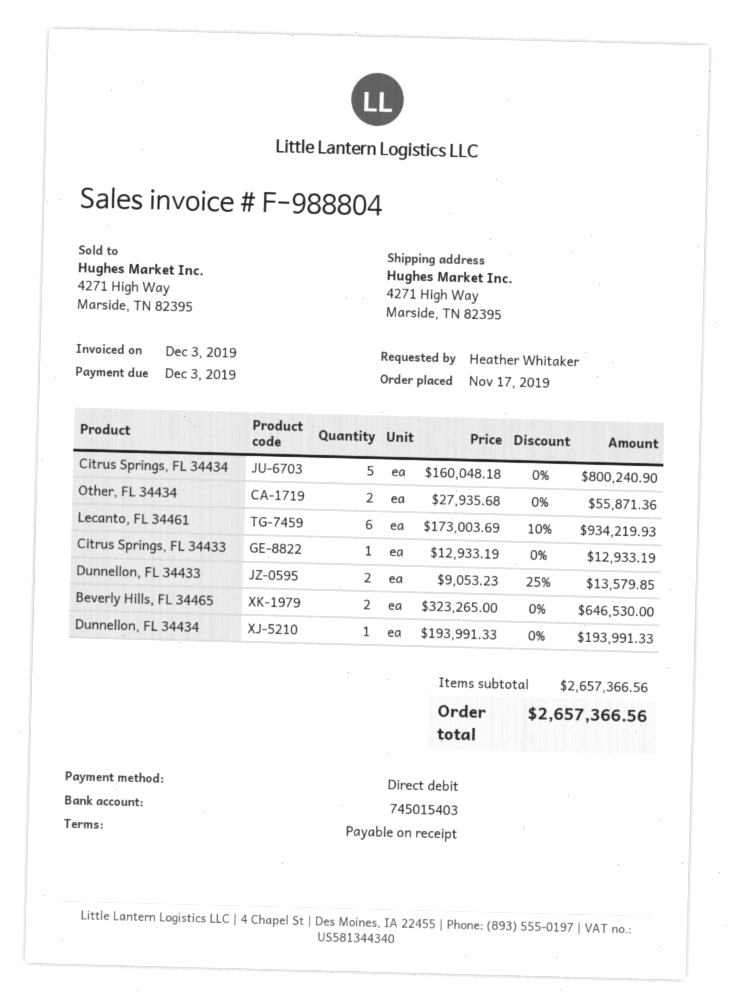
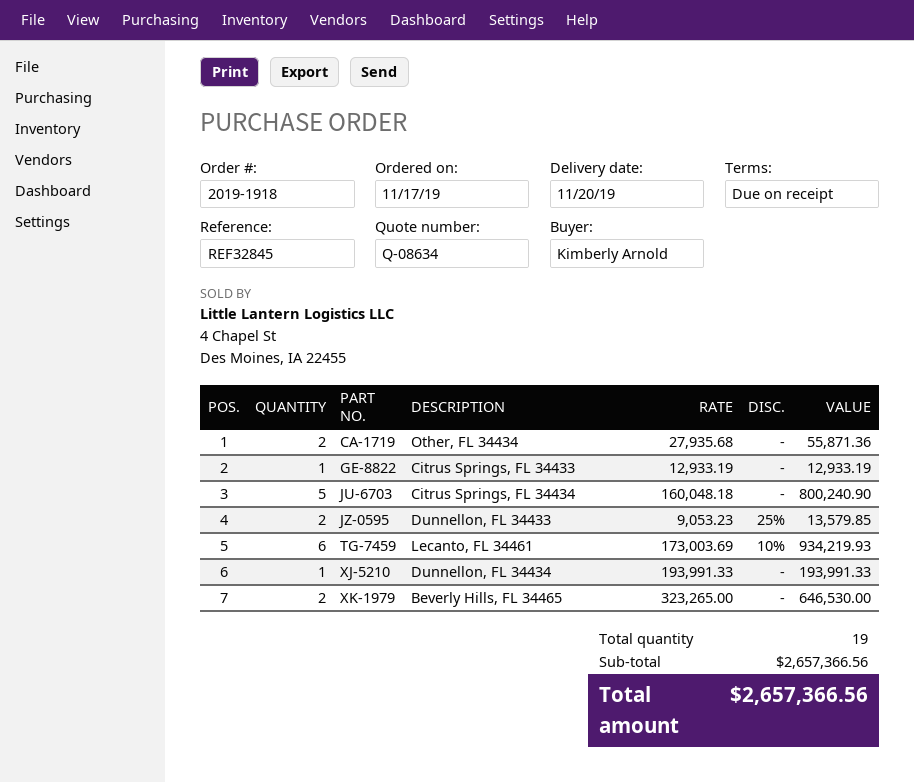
ordered by: Heather Whitaker -> Kimberly Arnold

